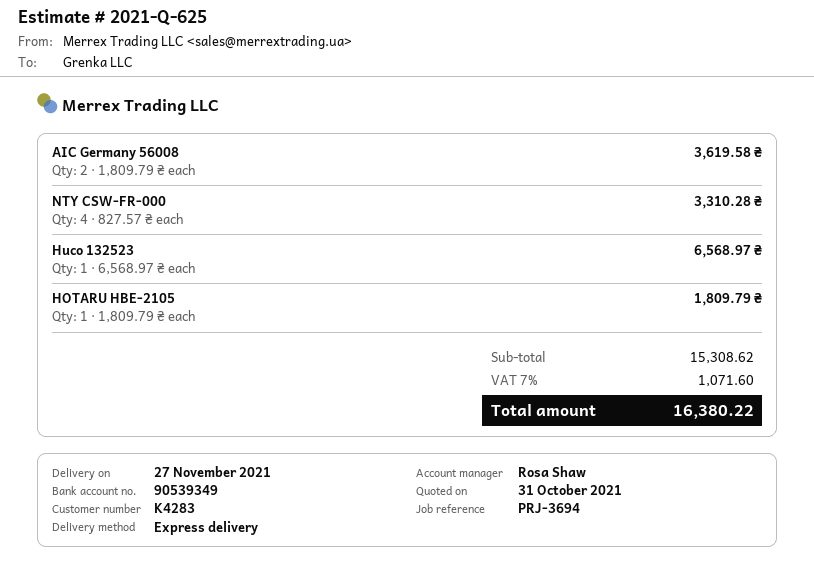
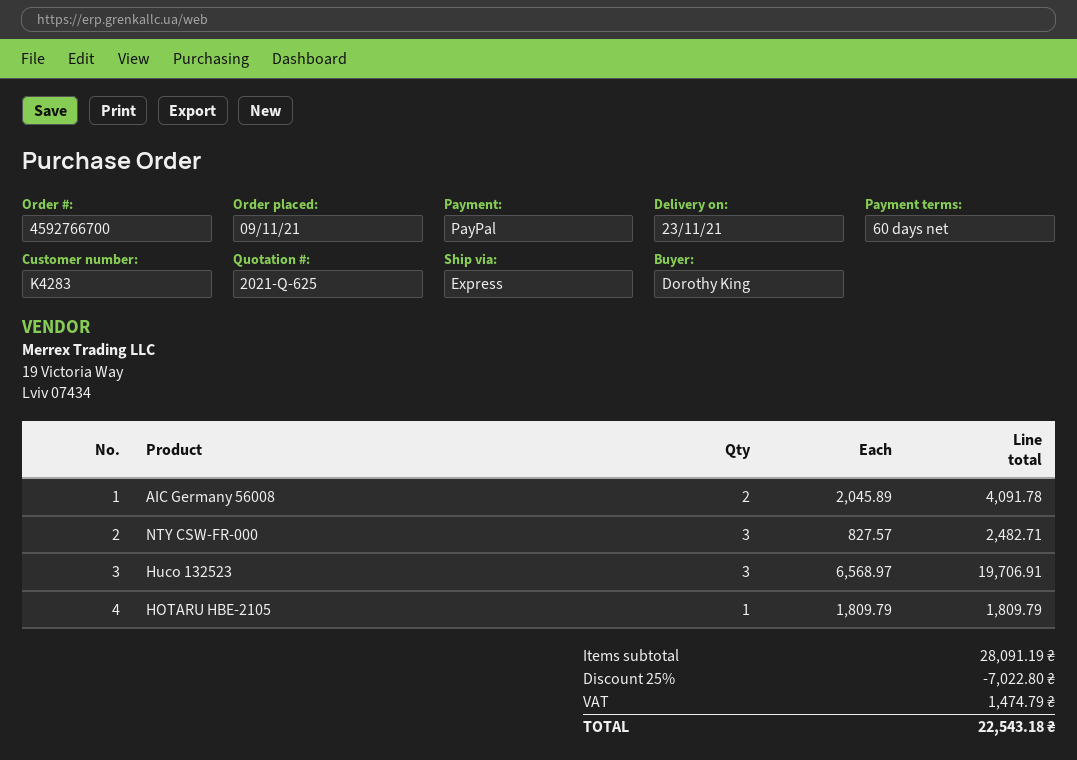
delivery date: 2021-11-27 -> 2021-11-23
AIC Germany 56008: 2 x 1809.79 = 3619.58 -> 2 x 2045.89 = 4091.78
NTY CSW-FR-000: 4 x 827.57 = 3310.28 -> 3 x 827.57 = 2482.71
Huco 132523: 1 x 6568.97 = 6568.97 -> 3 x 6568.97 = 19706.91
subtotal: 15308.62 -> 28091.19
discount: none -> 25% = 7022.80
tax: 1071.60 -> 1474.79
total: 16380.22 -> 22543.18

